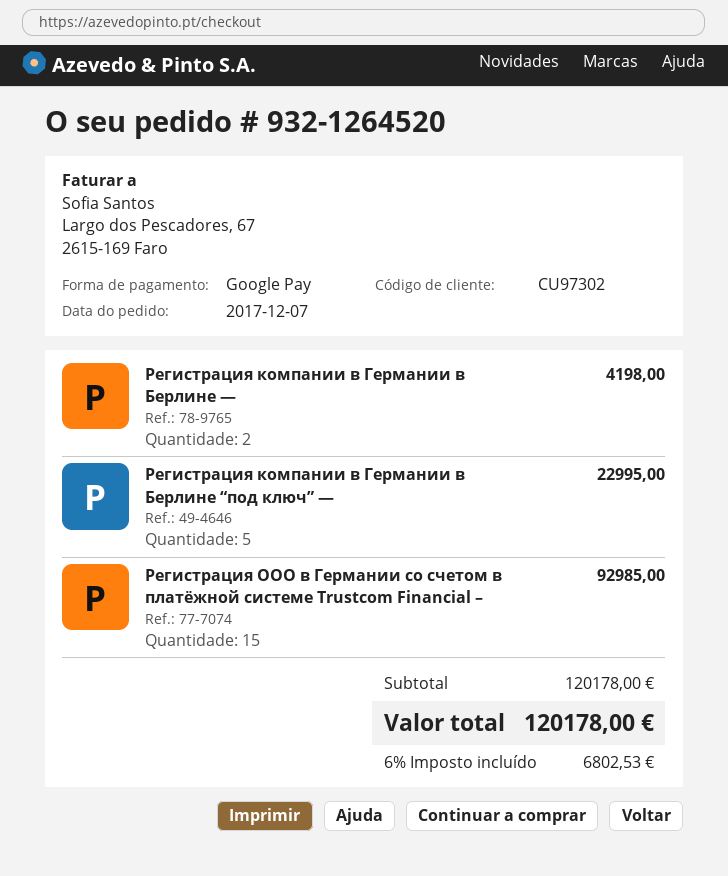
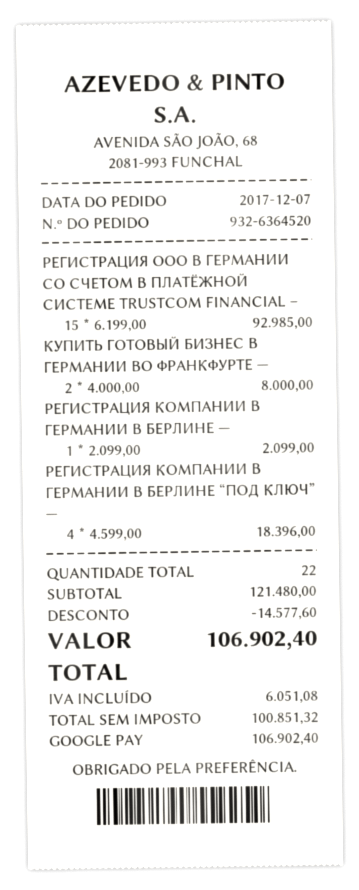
order number: 932-1264520 -> 932-6364520
Регистрация компании в Германии в Берлине —: 2 for 4198.00 -> 1 for 2099.00
Регистрация компании в Германии в Берлине “под ключ” —: 5 for 22995.00 -> 4 for 18396.00
КУПИТЬ ГОТОВЫЙ БИЗНЕС В ГЕРМАНИИ ВО ФРАНКФУРТЕ —: none -> 2 for 8000.00
subtotal: 120178.00 -> 121480.00
discount: none -> 14577.60
tax: 6802.53 -> 6051.08
total: 120178.00 -> 106902.40

